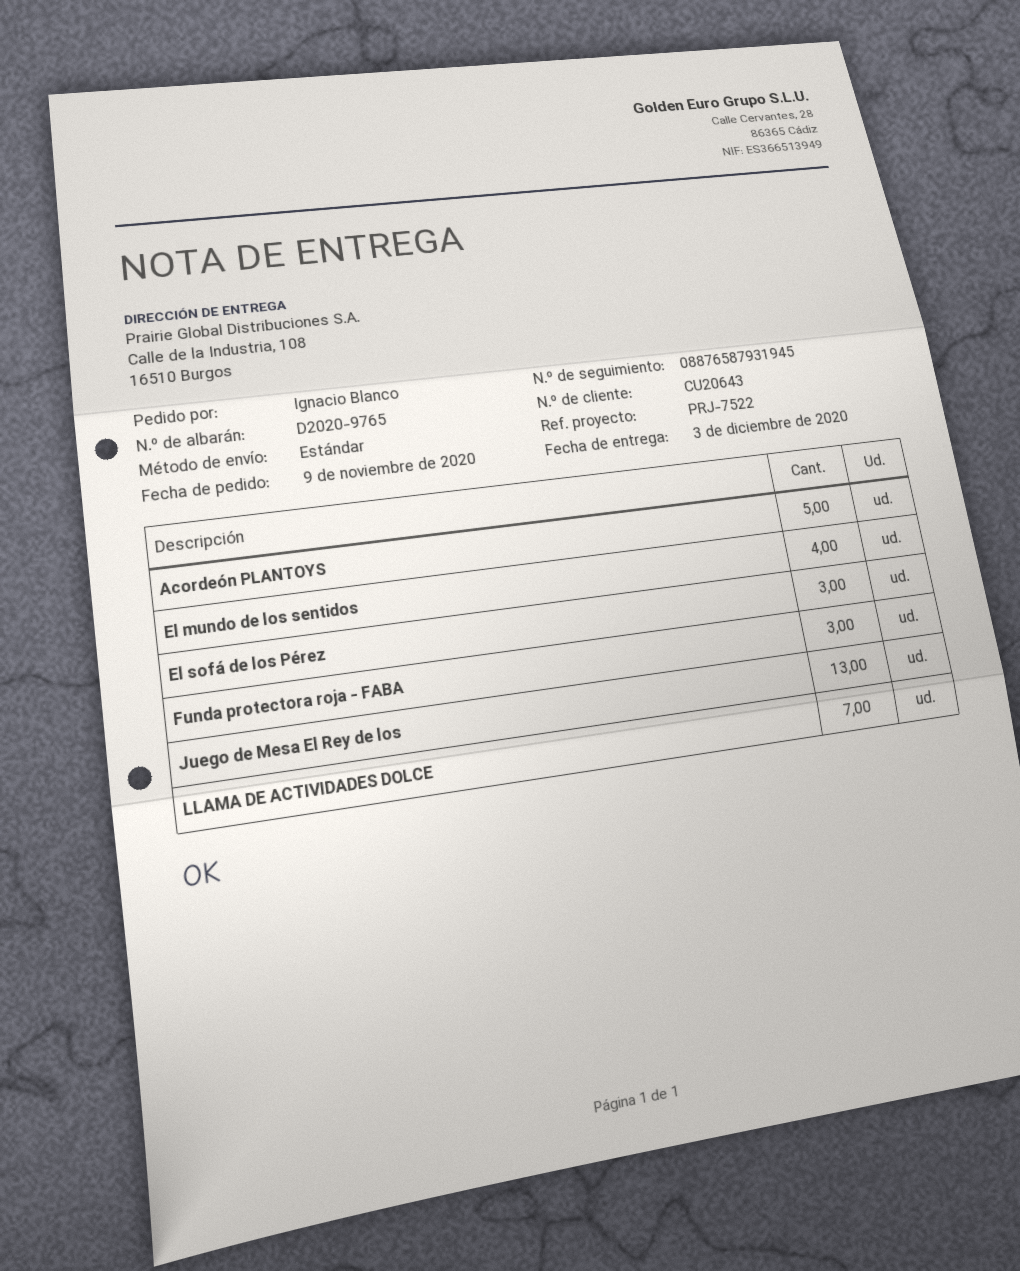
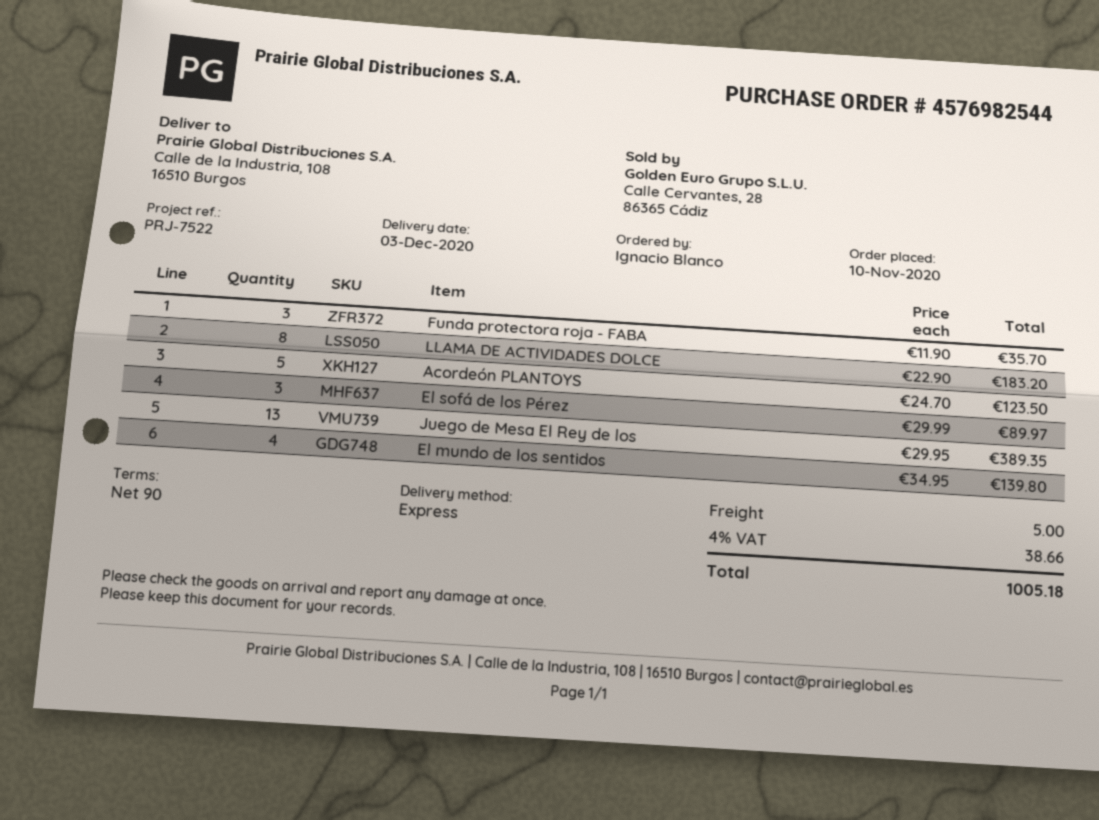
order date: 2020-11-09 -> 2020-11-10
shipping method: standard -> express
LLAMA DE ACTIVIDADES DOLCE: 7 -> 8

